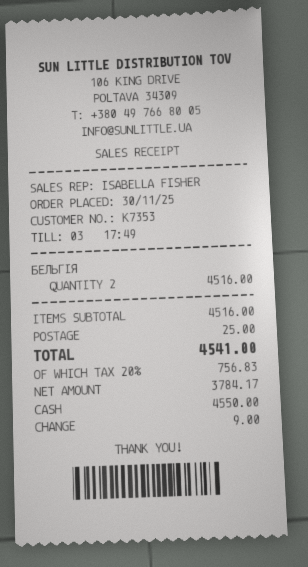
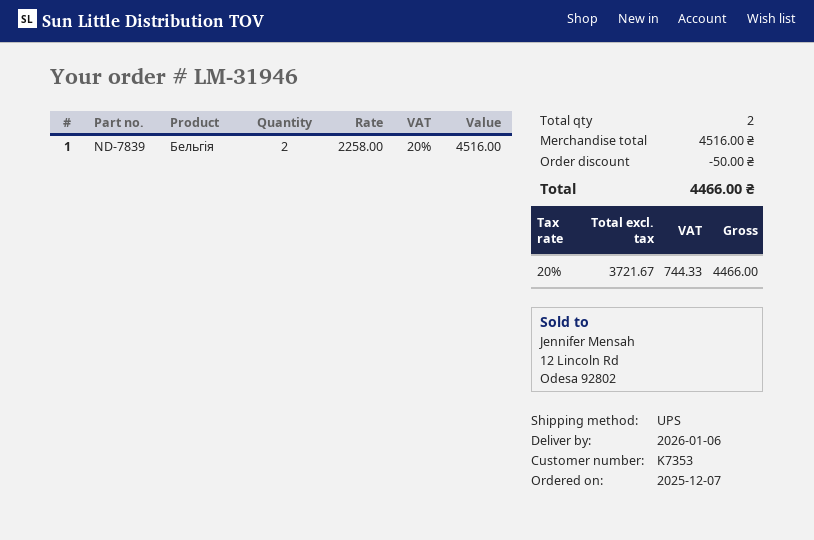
order date: 2025-11-30 -> 2025-12-07
discount: none -> 50.00
shipping: 25.00 -> none
net: 3784.17 -> 3721.67
tax: 20% = 756.83 -> 20% = 744.33
total: 4541.00 -> 4466.00

